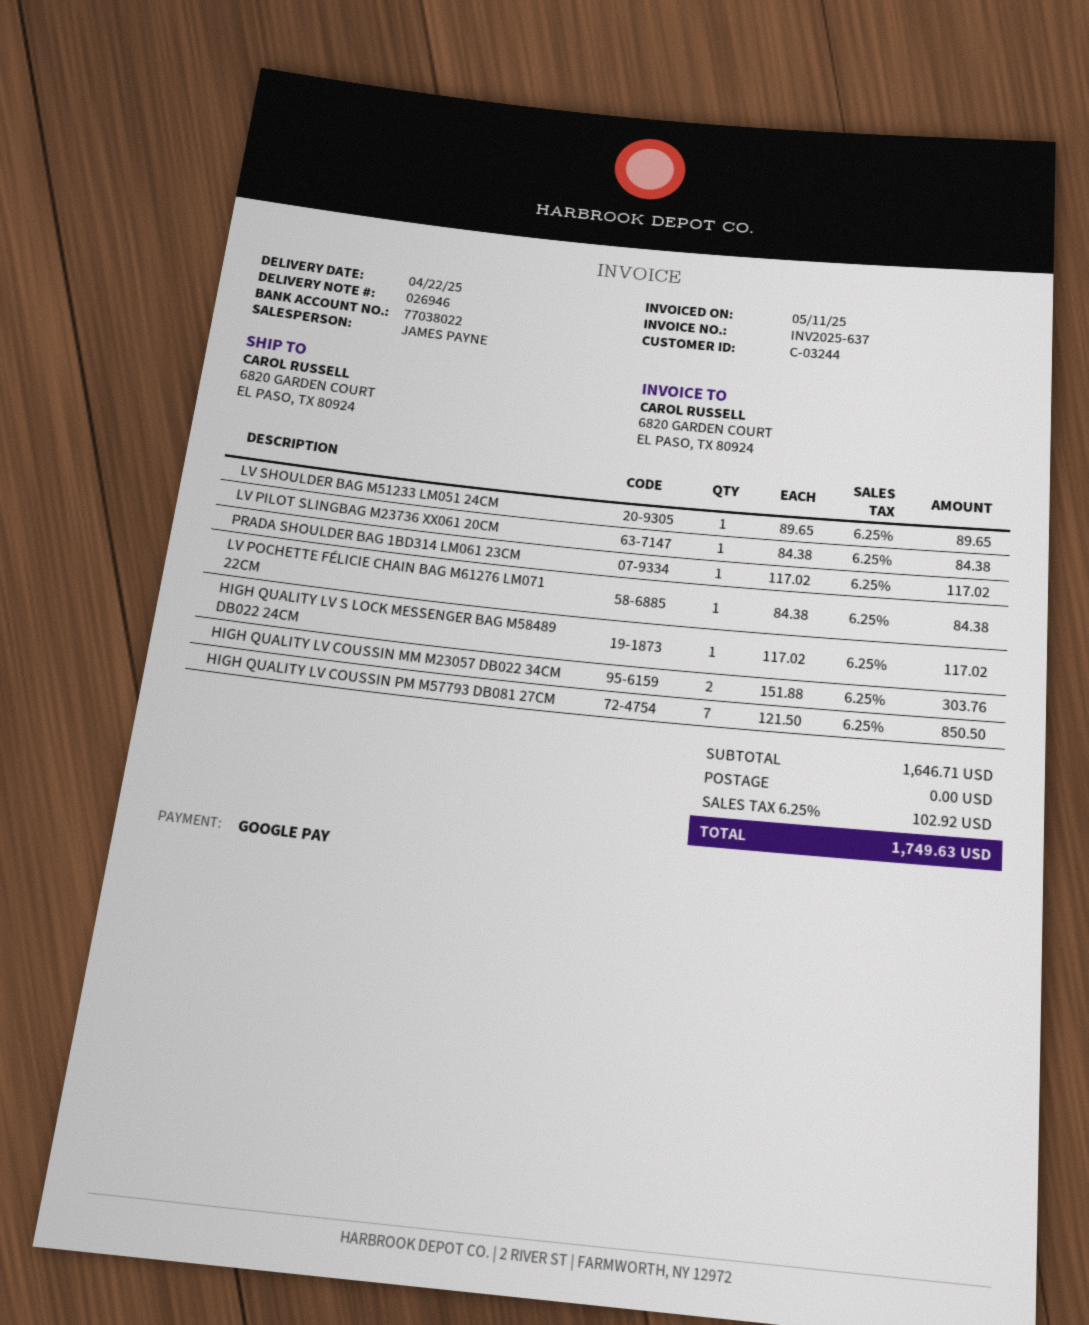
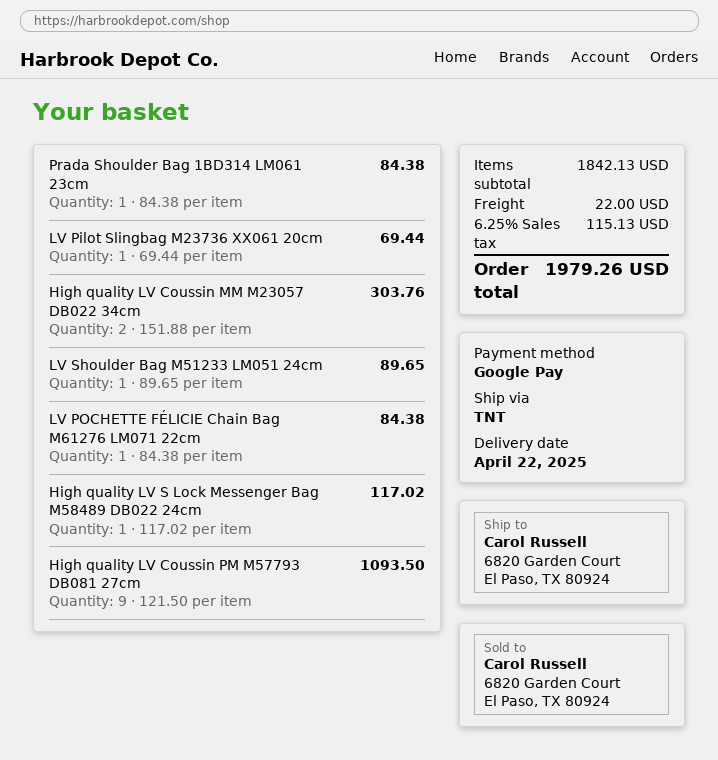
LV PILOT SLINGBAG M23736 XX061 20CM: 1 x 84.38 = 84.38 -> 1 x 69.44 = 69.44
PRADA SHOULDER BAG 1BD314 LM061 23CM: 1 x 117.02 = 117.02 -> 1 x 84.38 = 84.38
HIGH QUALITY LV COUSSIN PM M57793 DB081 27CM: 7 x 121.50 = 850.50 -> 9 x 121.50 = 1093.50
subtotal: 1646.71 -> 1842.13
shipping: 0.00 -> 22.00
tax: 6.25% = 102.92 -> 6.25% = 115.13
total: 1749.63 -> 1979.26

